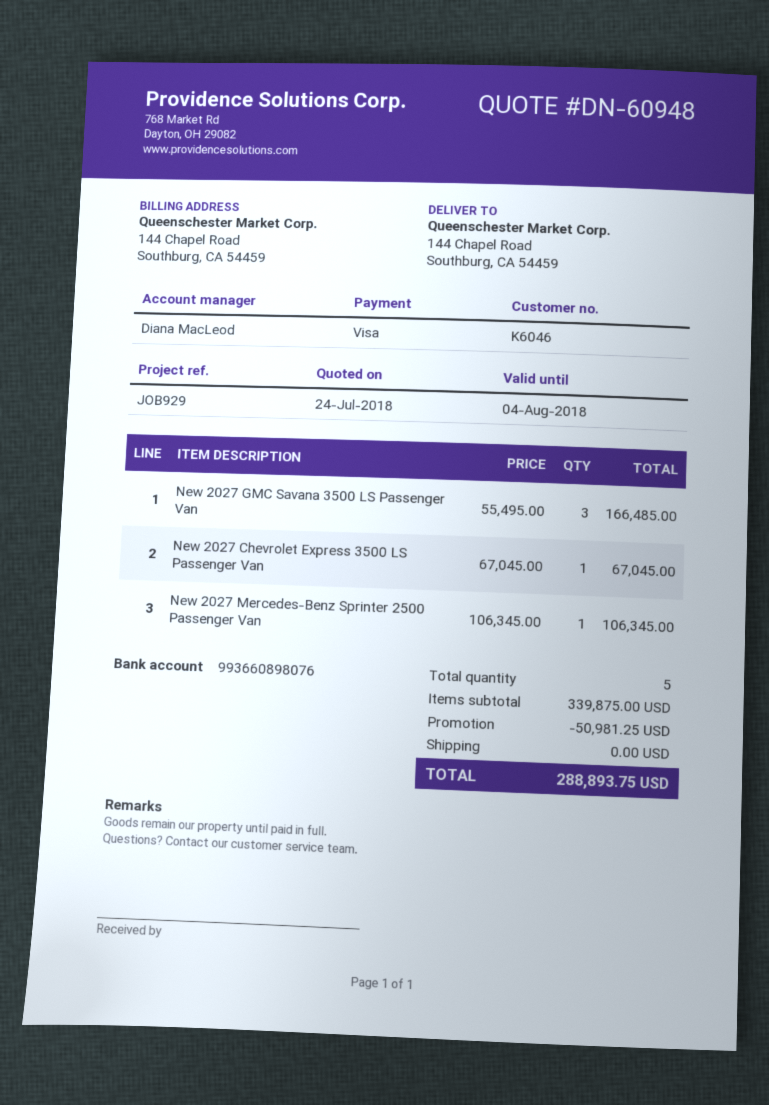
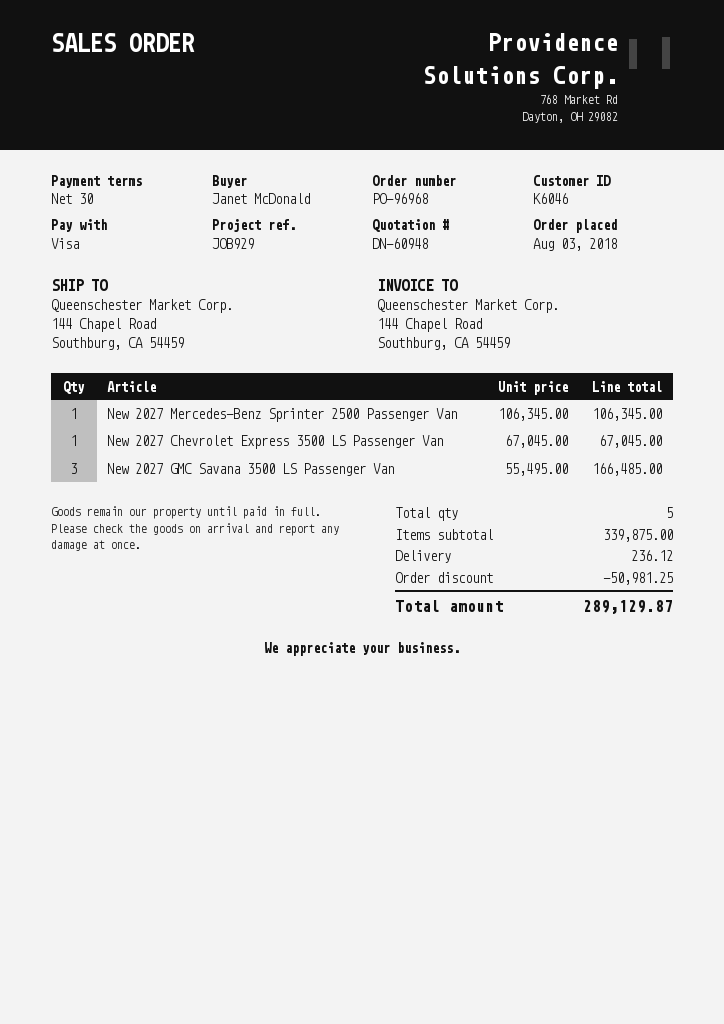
shipping: 0.00 -> 236.12
total: 288893.75 -> 289129.87

